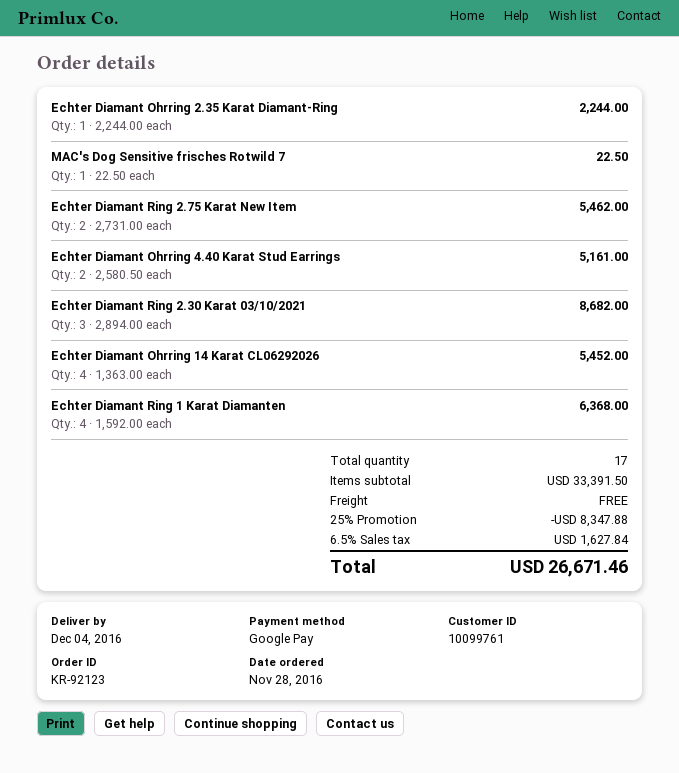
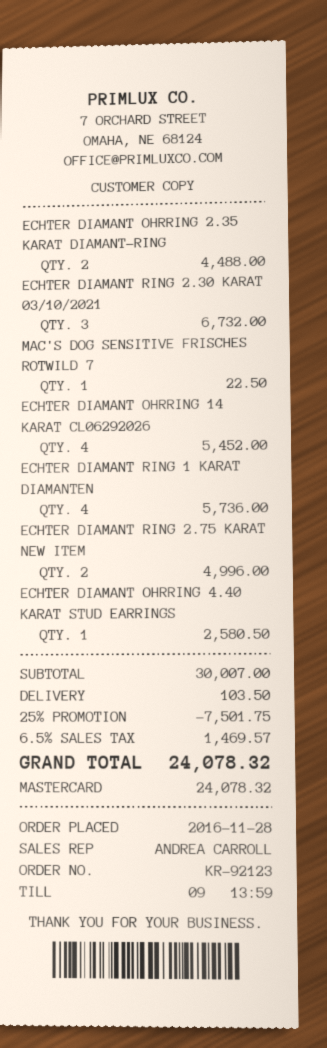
payment method: Google Pay -> Mastercard
Echter Diamant Ohrring 2.35 Karat Diamant-Ring: 1 for 2244.00 -> 2 for 4488.00
Echter Diamant Ring 2.75 Karat New Item: 2 for 5462.00 -> 2 for 4996.00
Echter Diamant Ohrring 4.40 Karat Stud Earrings: 2 for 5161.00 -> 1 for 2580.50
Echter Diamant Ring 2.30 Karat 03/10/2021: 3 for 8682.00 -> 3 for 6732.00
Echter Diamant Ring 1 Karat Diamanten: 4 for 6368.00 -> 4 for 5736.00
subtotal: 33391.50 -> 30007.00
discount: 25% = 8347.88 -> 25% = 7501.75
shipping: 0.00 -> 103.50
tax: 6.5% = 1627.84 -> 6.5% = 1469.57
total: 26671.46 -> 24078.32

